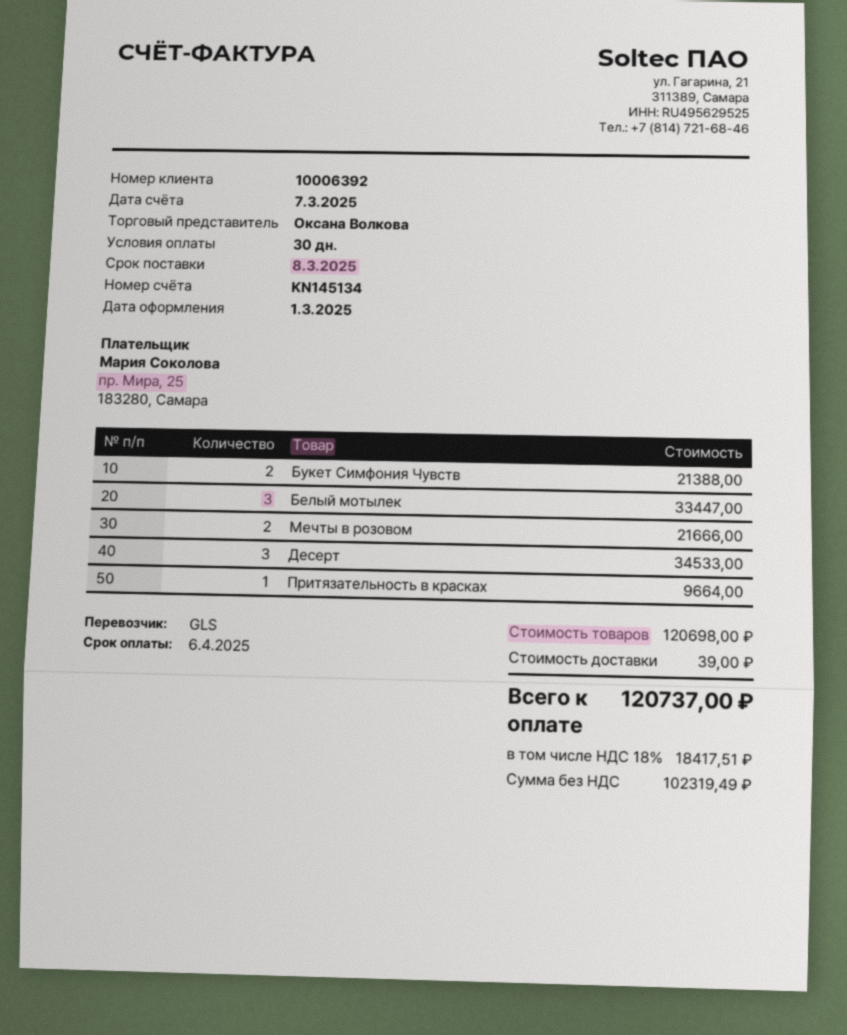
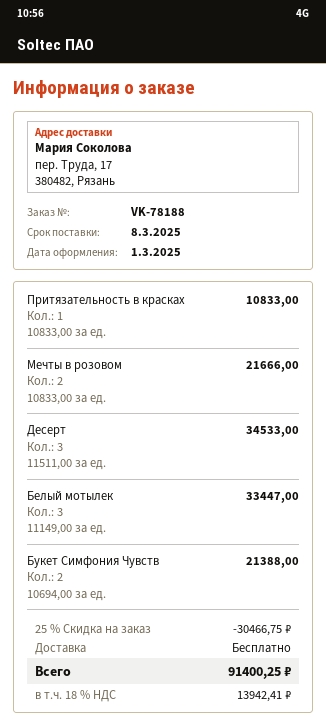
Притязательность в красках: 1 for 9664.00 -> 1 for 10833.00
discount: none -> 25% = 30466.75
shipping: 39.00 -> 0.00
tax: 18% = 18417.51 -> 18% = 13942.41
total: 120737.00 -> 91400.25

